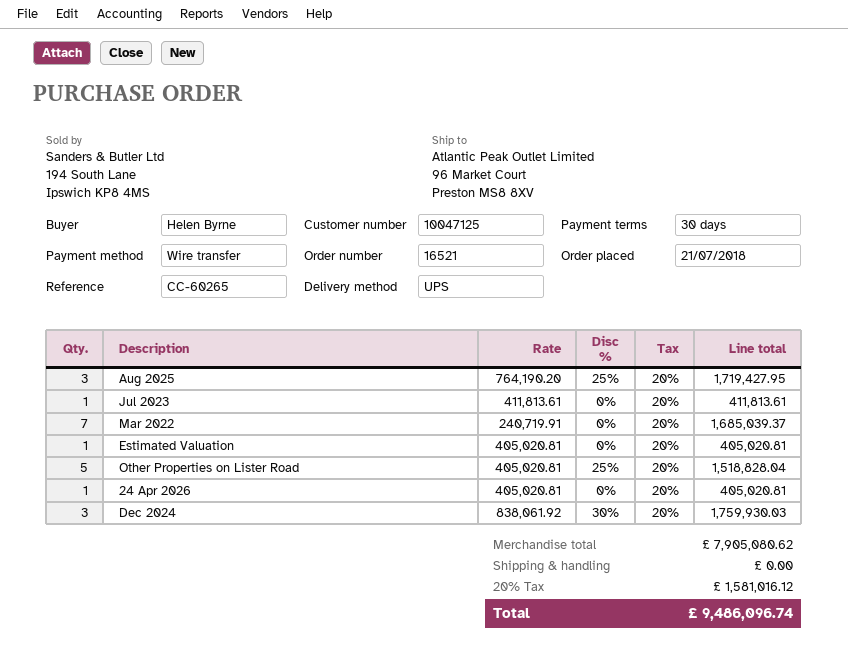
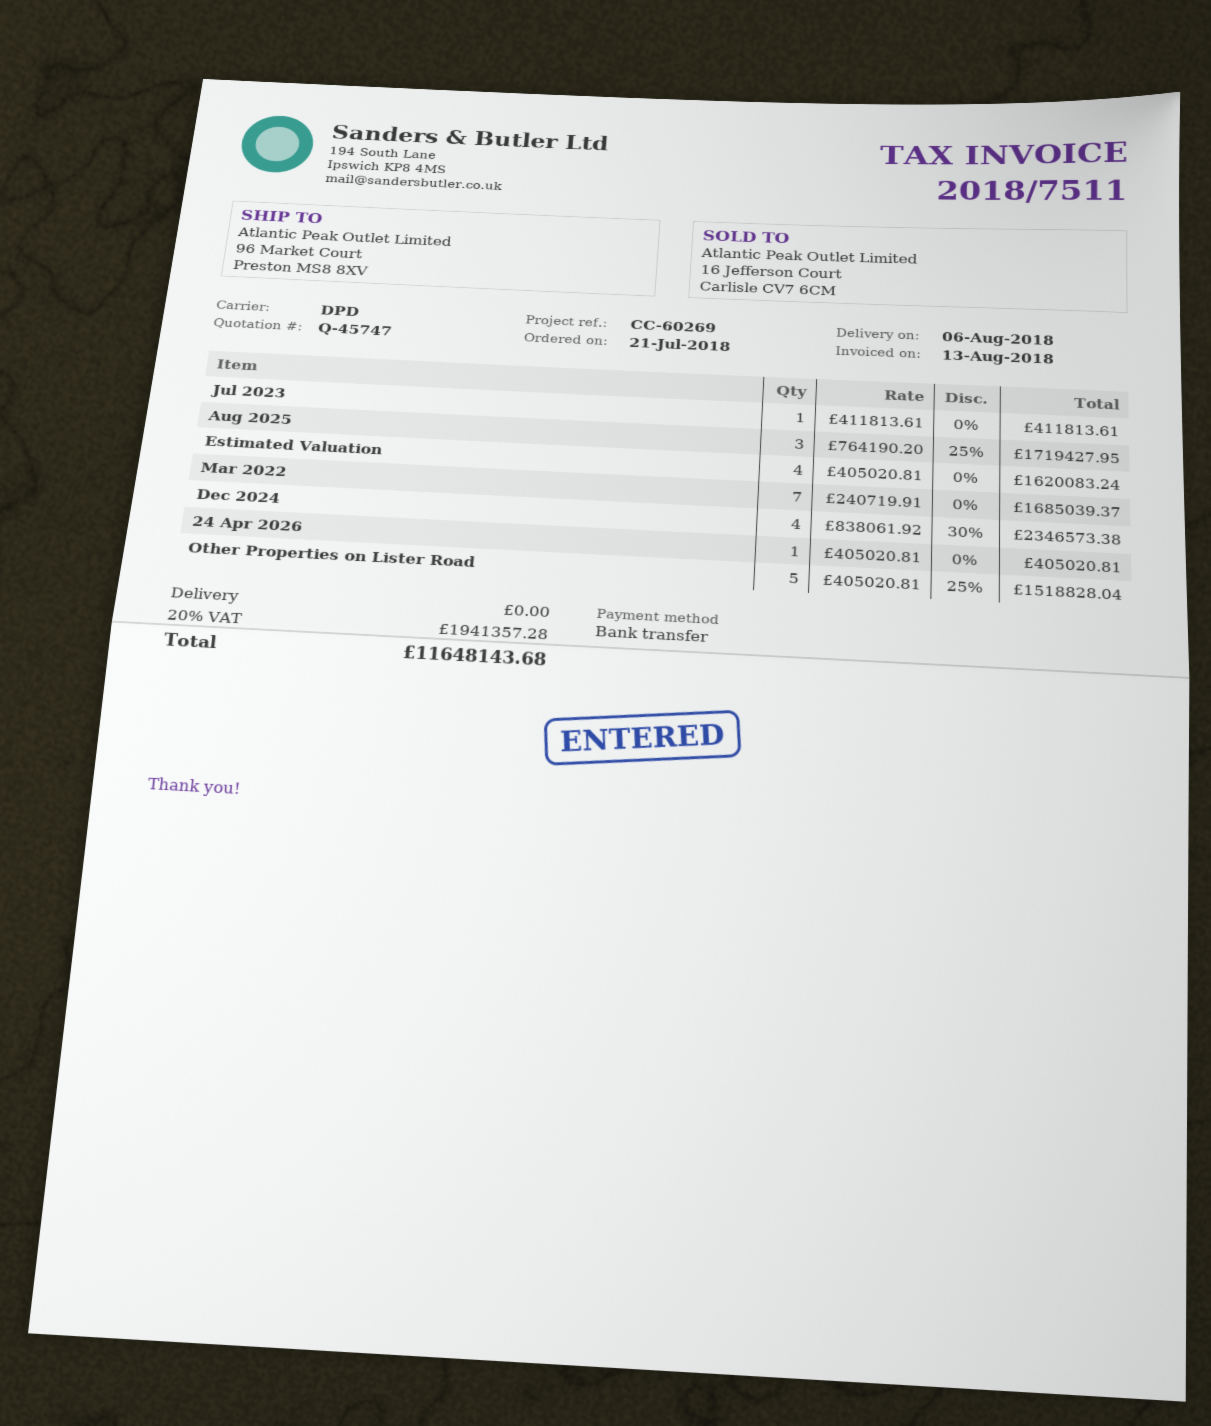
reference: CC-60265 -> CC-60269
shipping method: UPS -> DPD
Estimated Valuation: 1 x 405020.81 = 405020.81 -> 4 x 405020.81 = 1620083.24
Dec 2024: 3 x 838061.92 - 30% = 1759930.03 -> 4 x 838061.92 - 30% = 2346573.38
tax: 20% = 1581016.12 -> 20% = 1941357.28
total: 9486096.74 -> 11648143.68

